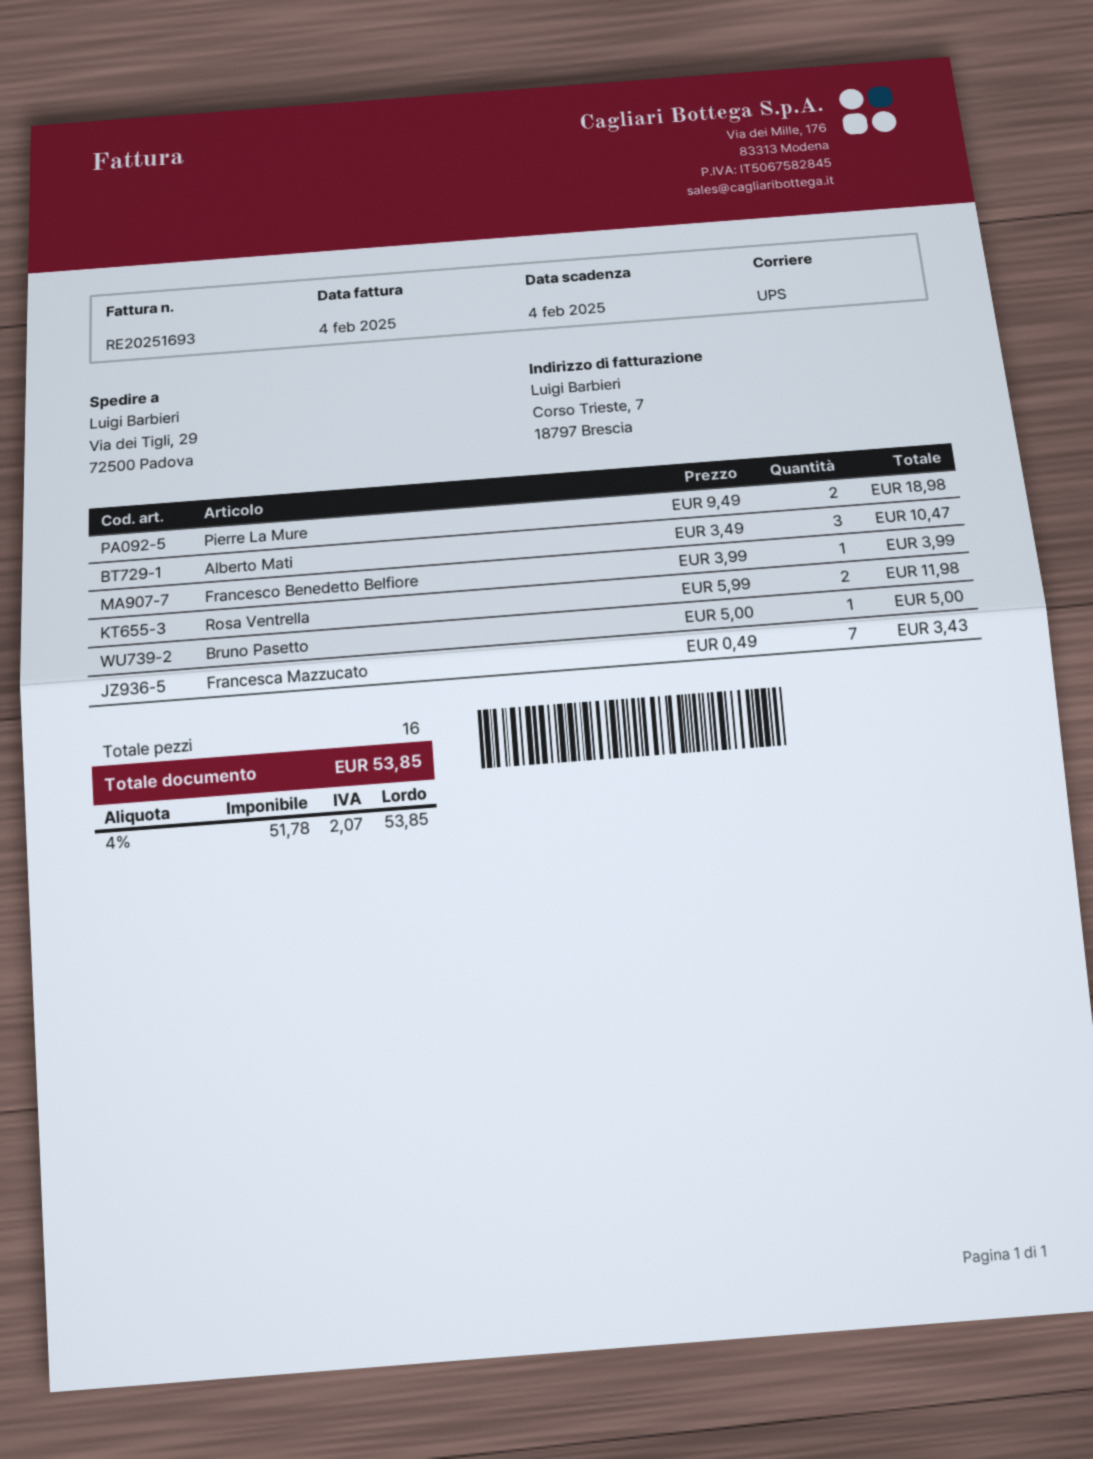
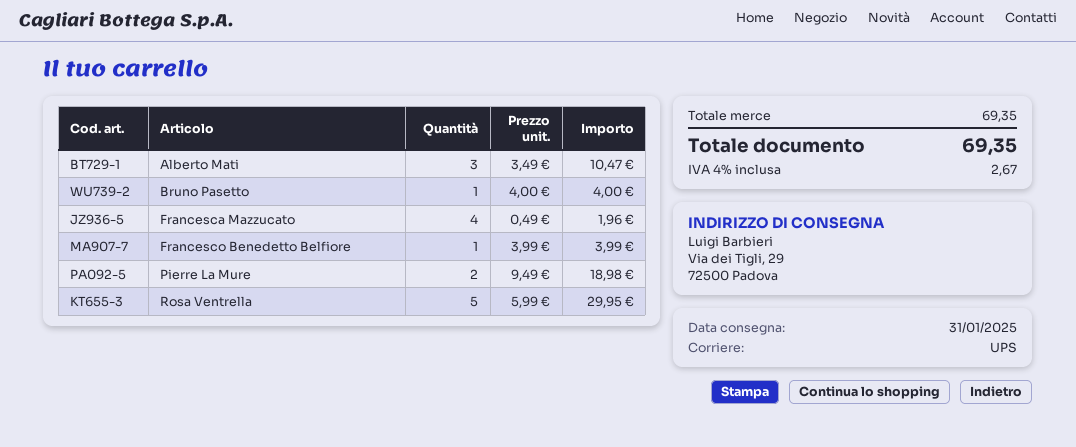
Rosa Ventrella: 2 x 5.99 = 11.98 -> 5 x 5.99 = 29.95
Bruno Pasetto: 1 x 5.00 = 5.00 -> 1 x 4.00 = 4.00
Francesca Mazzucato: 7 x 0.49 = 3.43 -> 4 x 0.49 = 1.96
tax: 4% = 2.07 -> 4% = 2.67
total: 53.85 -> 69.35

